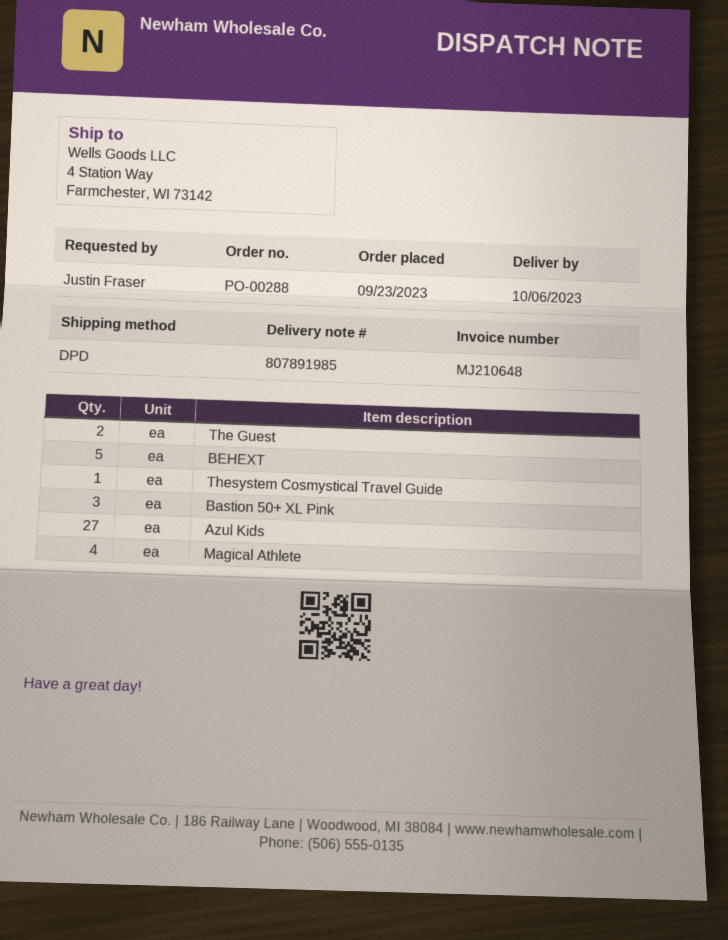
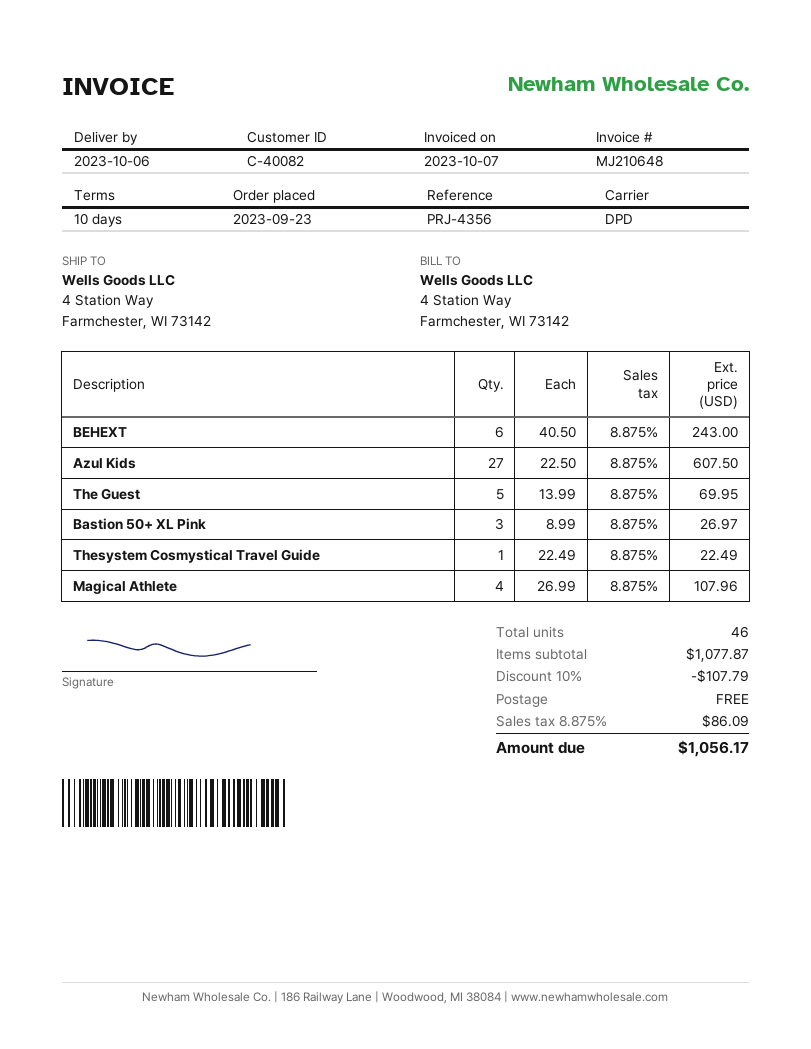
The Guest: 2 -> 5
BEHEXT: 5 -> 6

